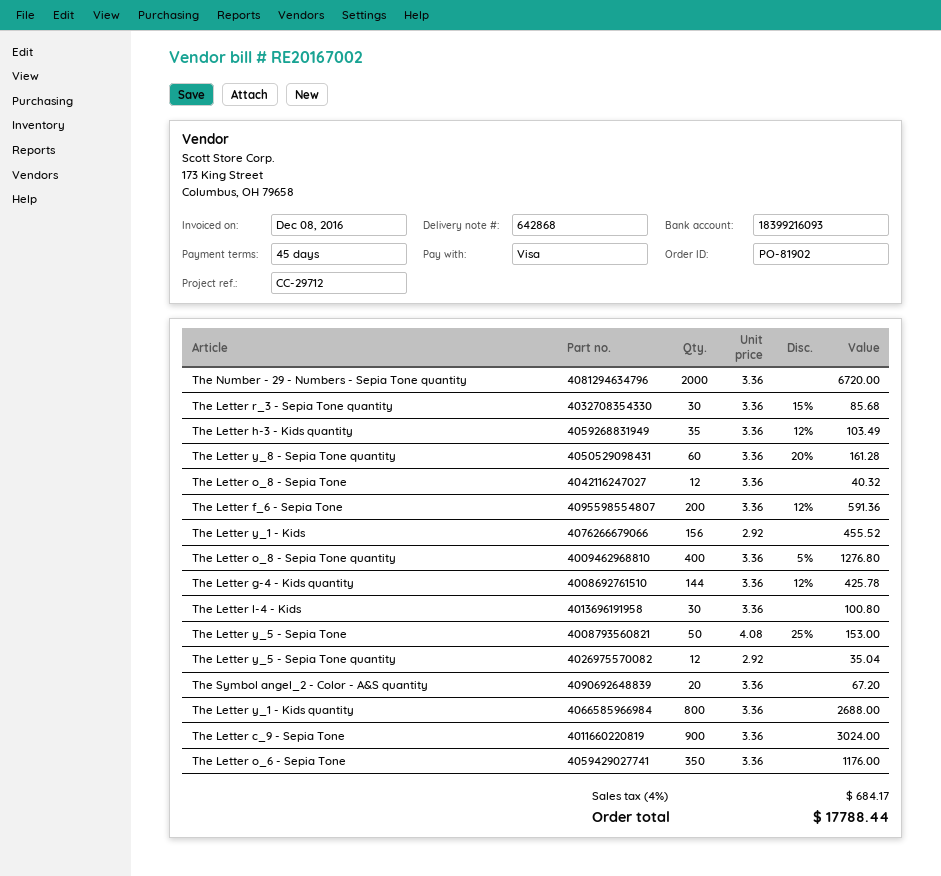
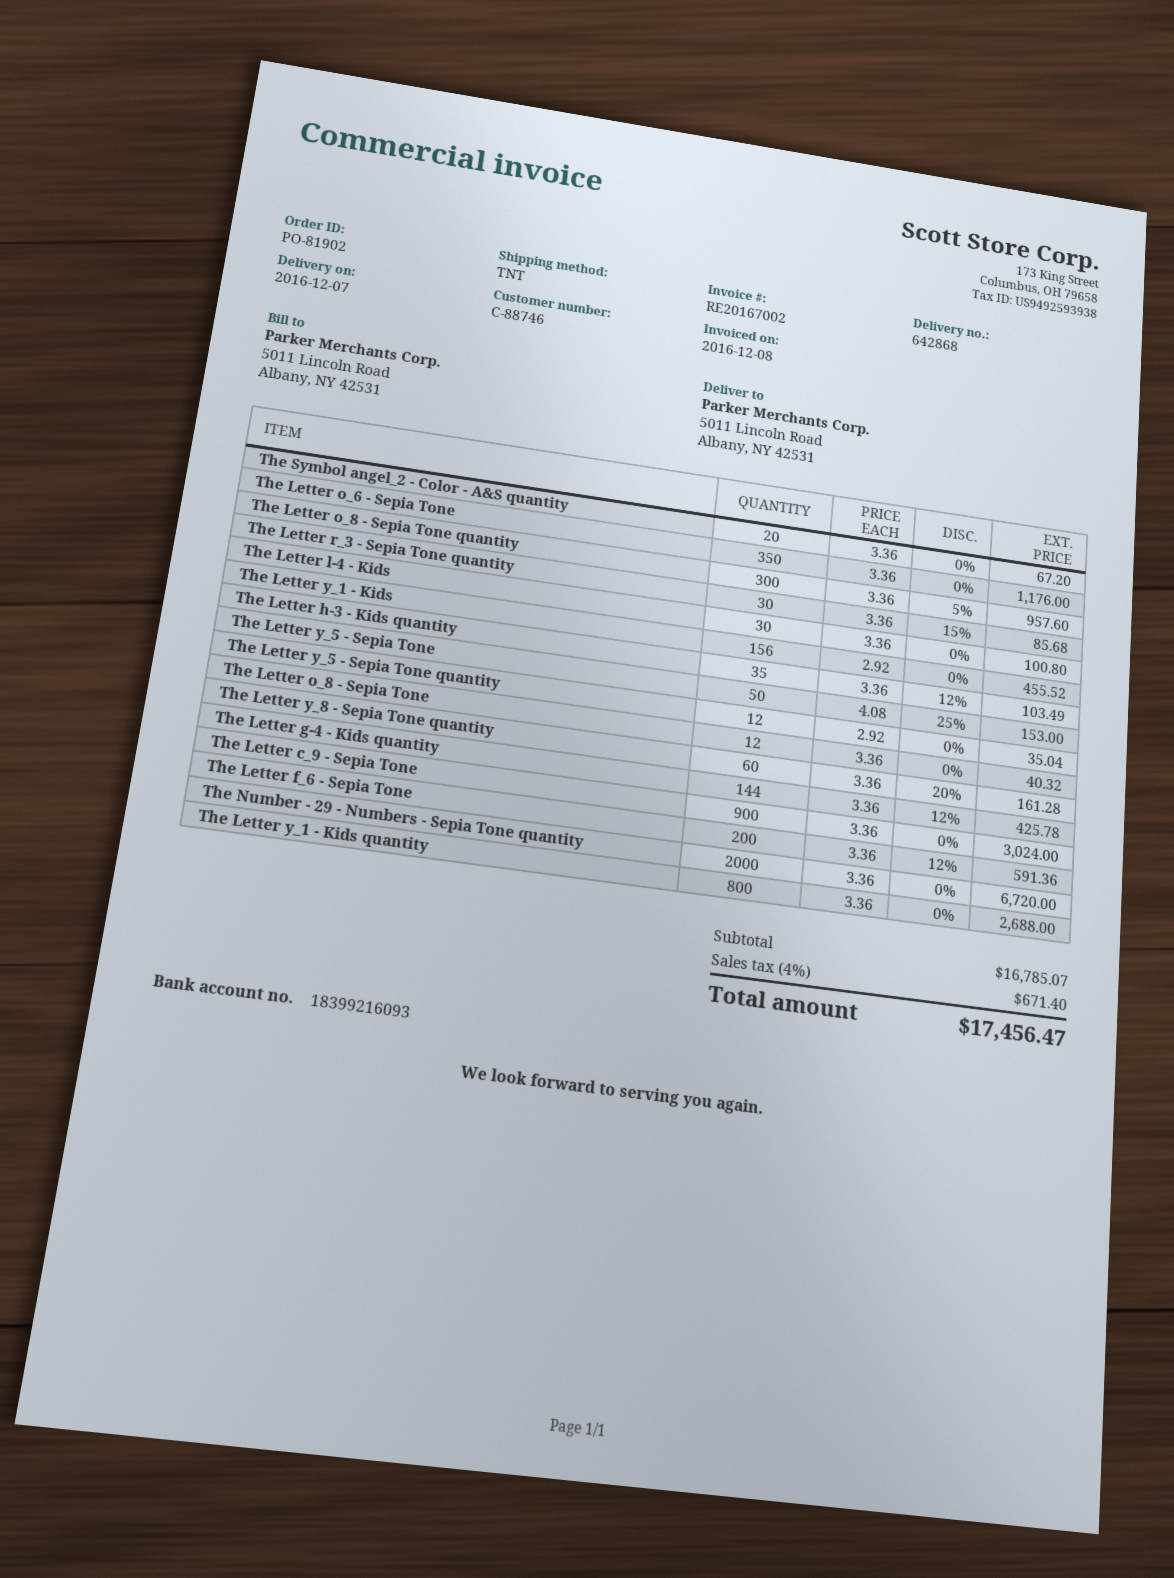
The Letter o_8 - Sepia Tone quantity: 400 x 3.36 - 5% = 1276.80 -> 300 x 3.36 - 5% = 957.60
tax: 4% = 684.17 -> 4% = 671.40
total: 17788.44 -> 17456.47

